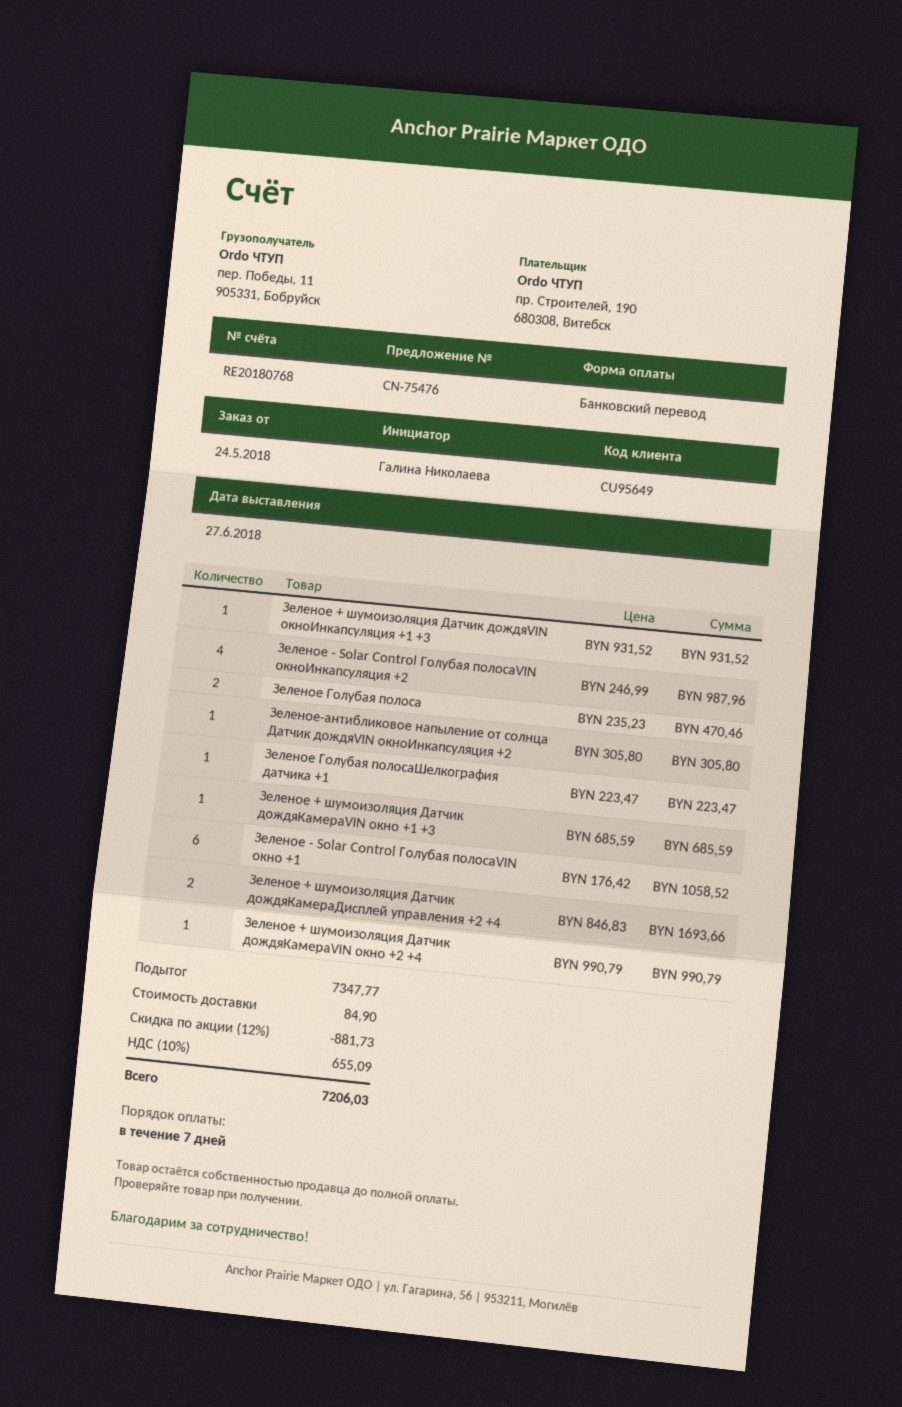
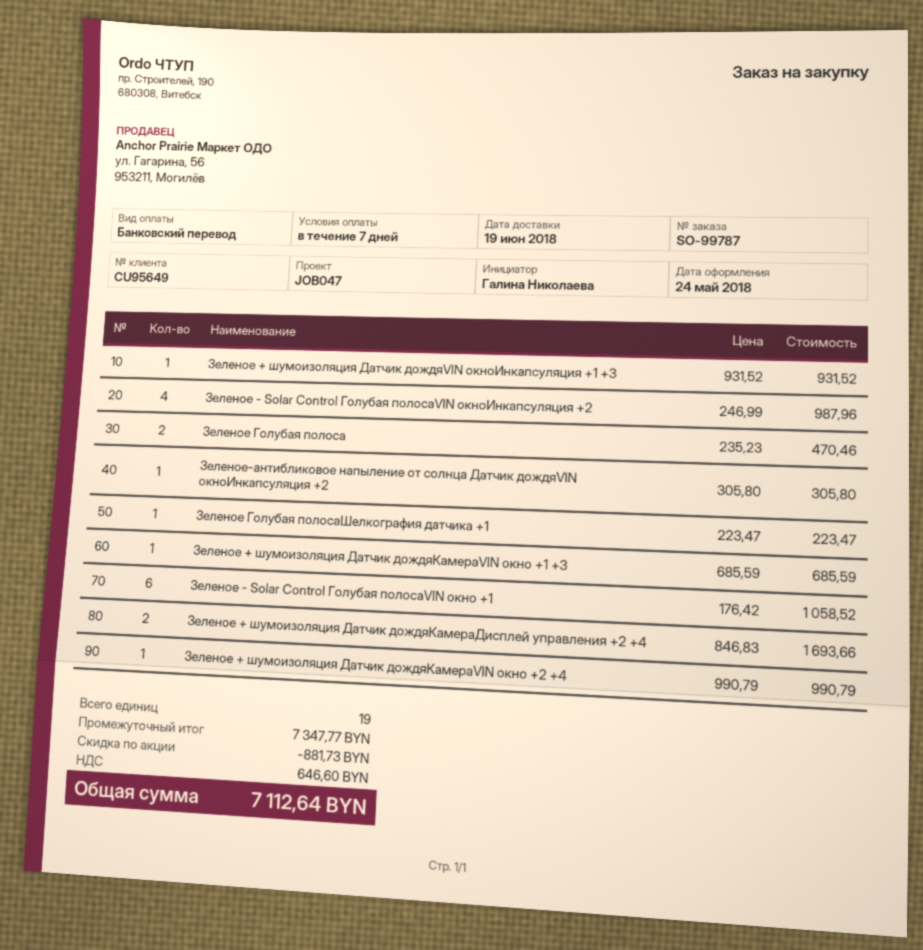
shipping: 84.90 -> none
tax: 655.09 -> 646.60
total: 7206.03 -> 7112.64

